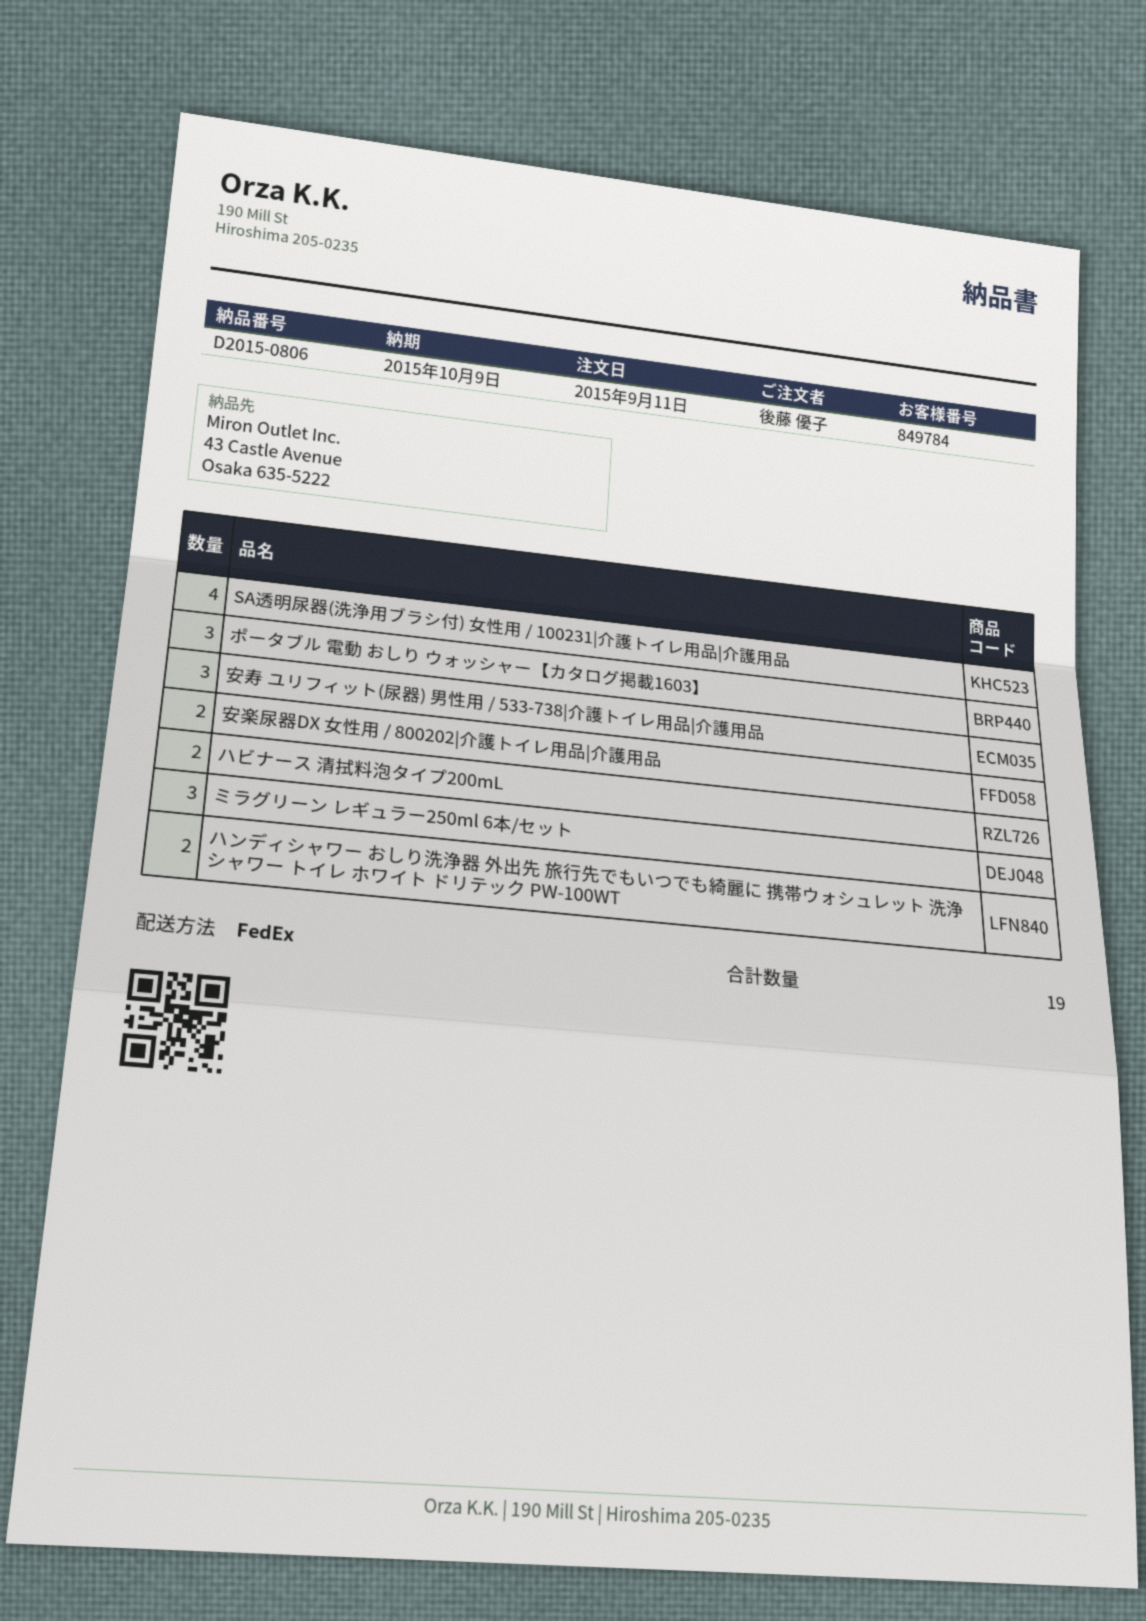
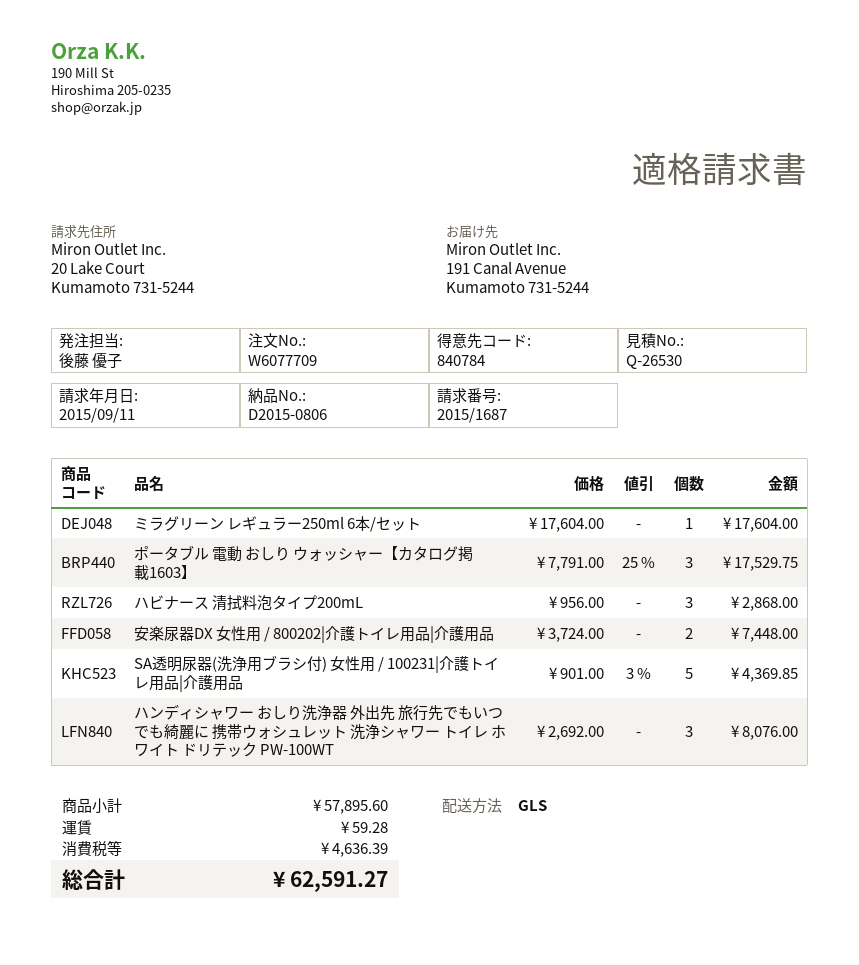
customer number: 849784 -> 840784
shipping method: FedEx -> GLS
ship to: 43 Castle Avenue, Osaka 635-5222 -> 191 Canal Avenue, Kumamoto 731-5244
SA透明尿器(洗浄用ブラシ付) 女性用 / 100231|介護トイレ用品|介護用品: 4 -> 5
安寿 ユリフィット(尿器) 男性用 / 533-738|介護トイレ用品|介護用品: 3 -> none
ハビナース 清拭料泡タイプ200mL: 2 -> 3
ミラグリーン レギュラー250ml 6本/セット: 3 -> 1
ハンディシャワー おしり洗浄器 外出先 旅行先でもいつでも綺麗に 携帯ウォシュレット 洗浄シャワー トイレ ホワイト ドリテック PW-100WT: 2 -> 3

